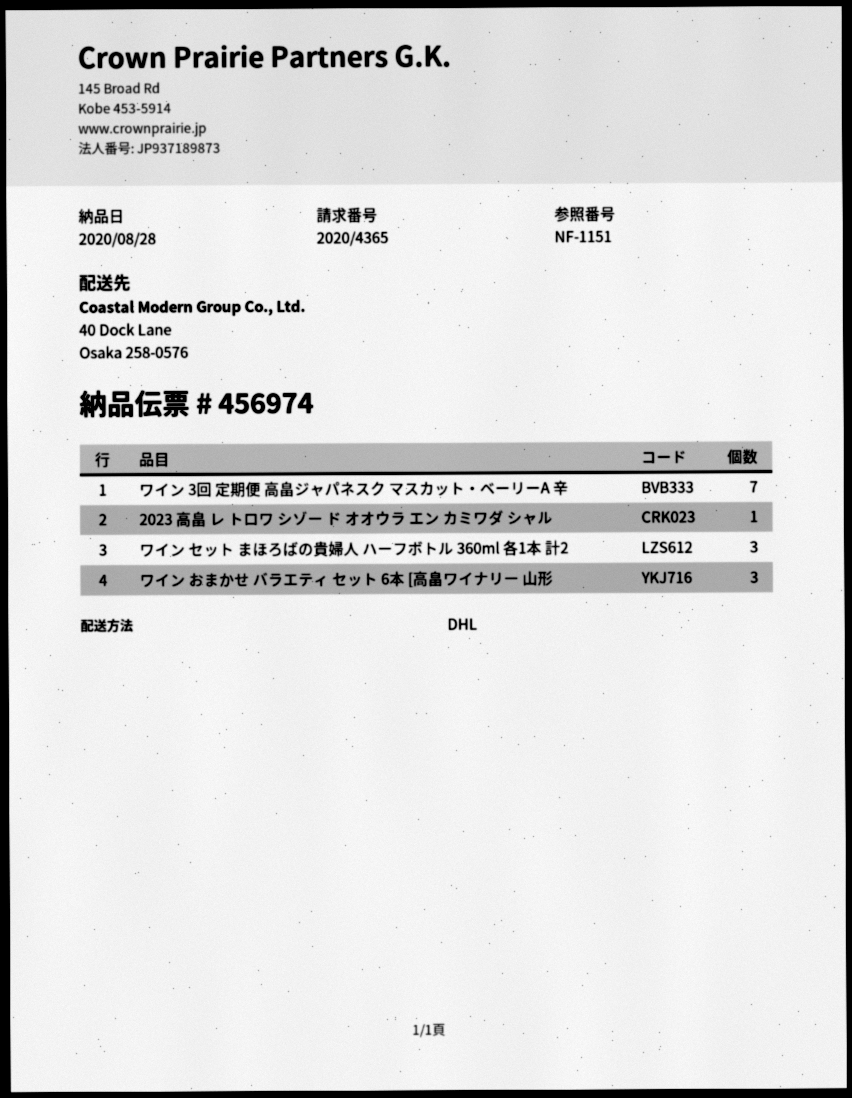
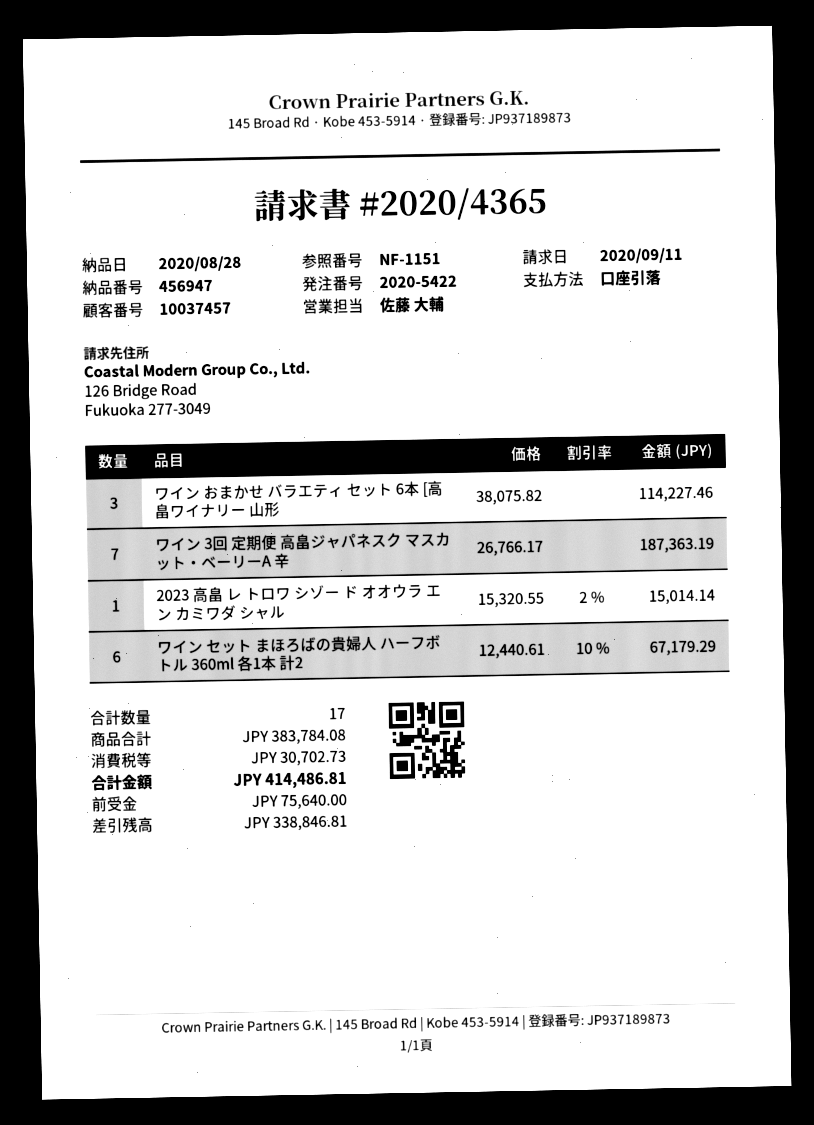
delivery note number: 456974 -> 456947
ワイン セット まほろばの貴婦人 ハーフボトル 360ml 各1本 計2: 3 -> 6

